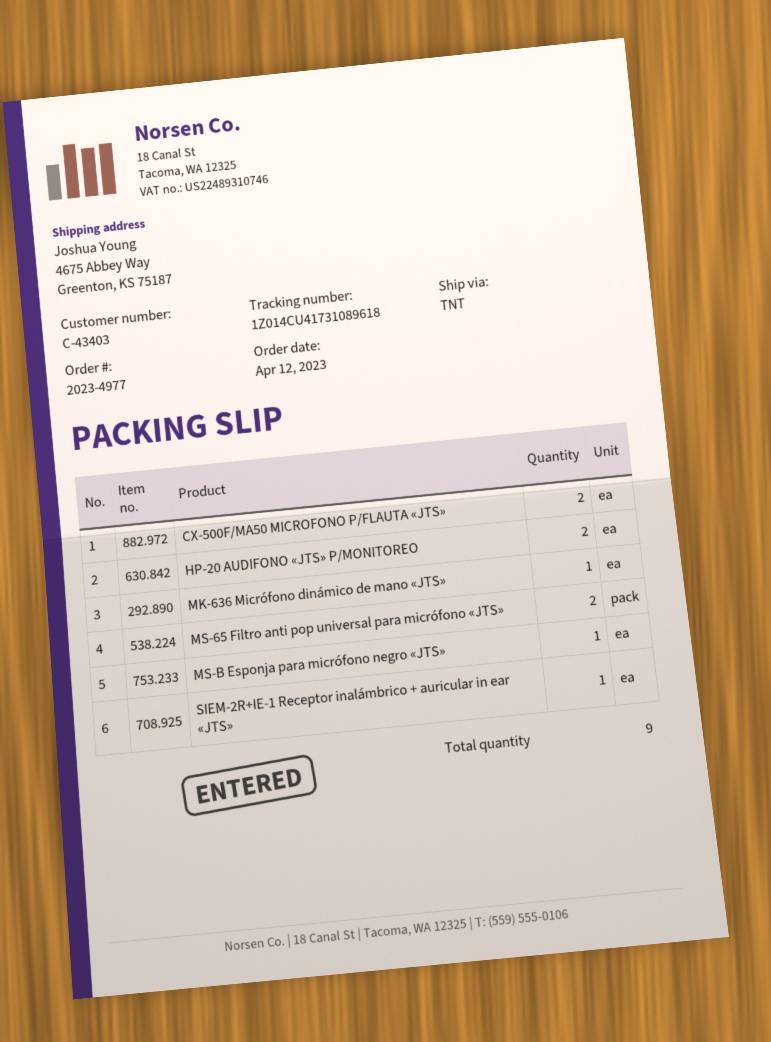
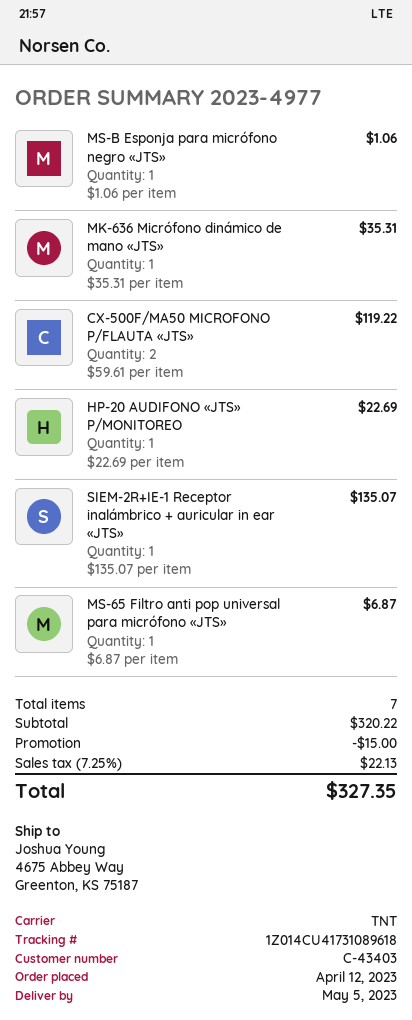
HP-20 AUDIFONO «JTS» P/MONITOREO: 2 -> 1
MS-65 Filtro anti pop universal para micrófono «JTS»: 2 -> 1
total quantity: 9 -> 7

